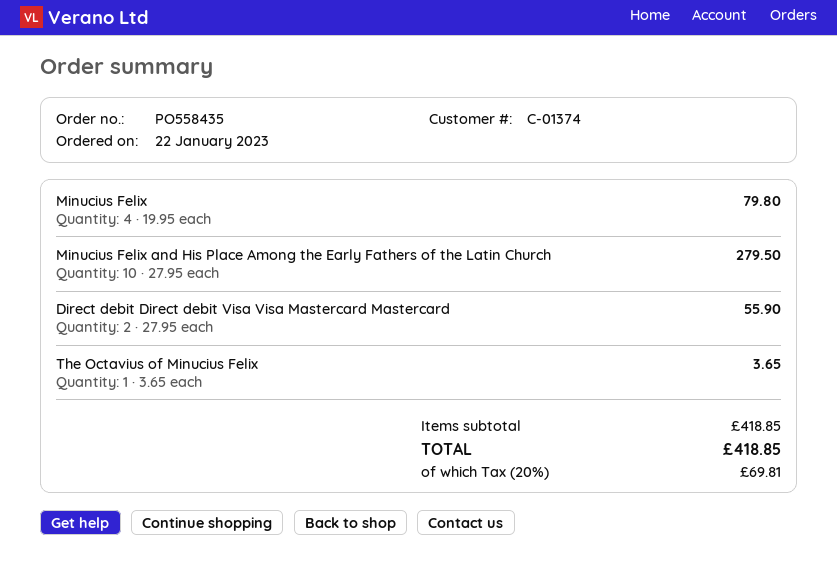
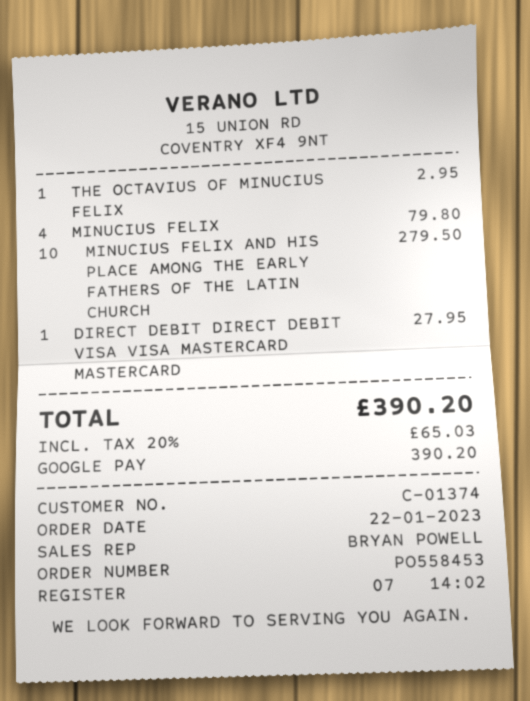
order number: PO558435 -> PO558453
Direct debit Direct debit Visa Visa Mastercard Mastercard: 2 for 55.90 -> 1 for 27.95
The Octavius of Minucius Felix: 1 for 3.65 -> 1 for 2.95
tax: 20% = 69.81 -> 20% = 65.03
total: 418.85 -> 390.20

